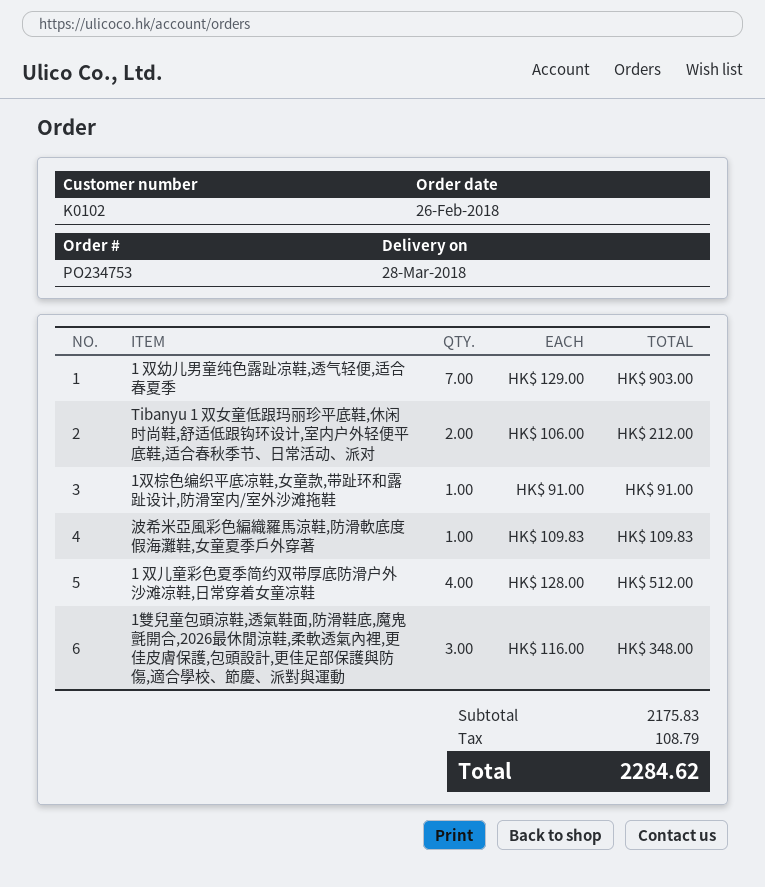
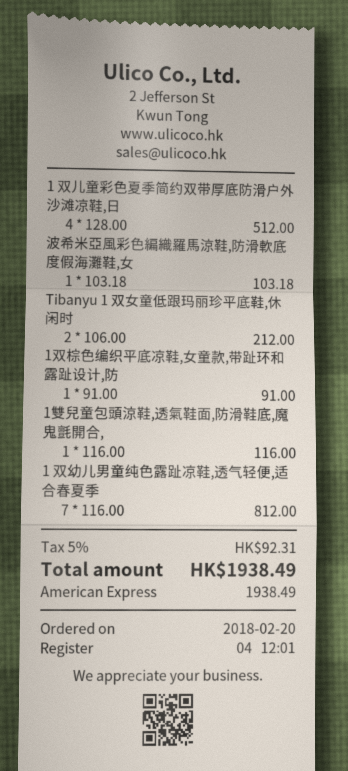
order date: 2018-02-26 -> 2018-02-20
1 双幼儿男童纯色露趾凉鞋,透气轻便,适合春夏季: 7 x 129.00 = 903.00 -> 7 x 116.00 = 812.00
波希米亞風彩色編織羅馬涼鞋,防滑軟底度假海灘鞋,女童夏季戶外穿著: 1 x 109.83 = 109.83 -> 1 x 103.18 = 103.18
1雙兒童包頭涼鞋,透氣鞋面,防滑鞋底,魔鬼氈開合,2026最休閒涼鞋,柔軟透氣內裡,更佳皮膚保護,包頭設計,更佳足部保護與防傷,適合學校、節慶、派對與運動: 3 x 116.00 = 348.00 -> 1 x 116.00 = 116.00
tax: 108.79 -> 92.31
total: 2284.62 -> 1938.49

